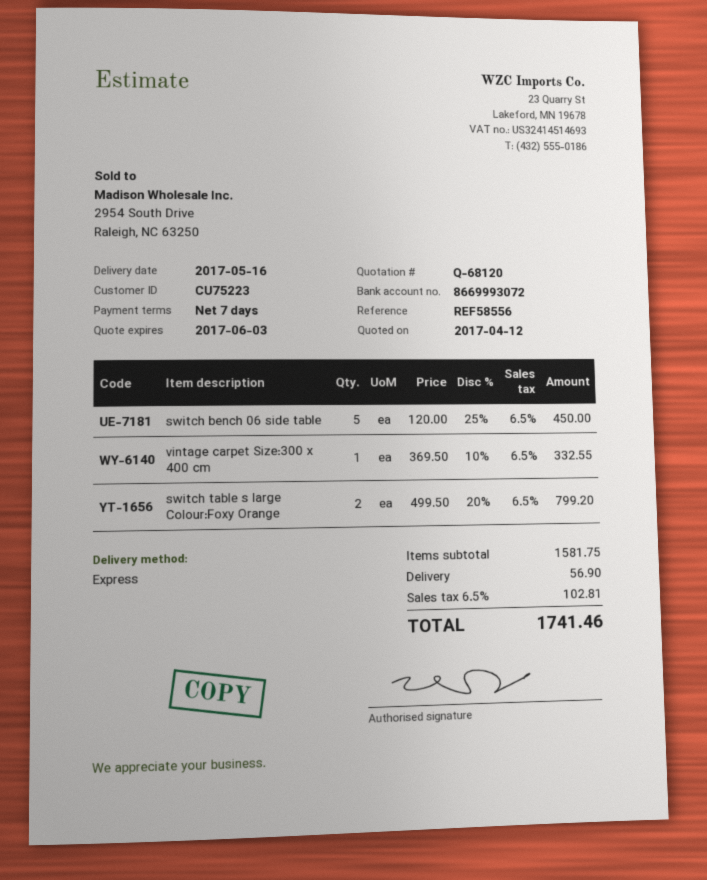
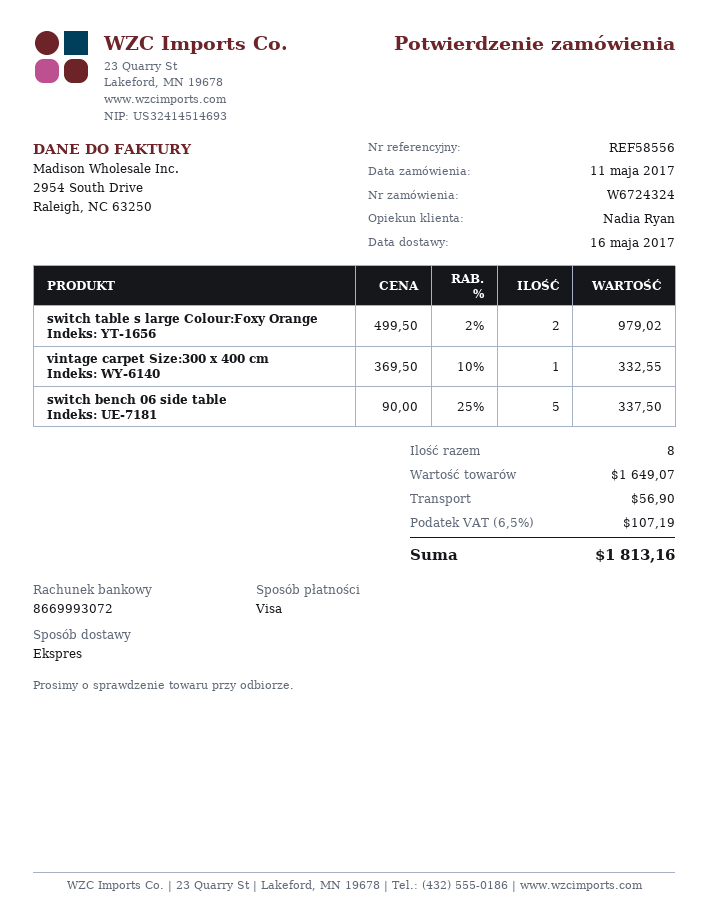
switch bench 06 side table: 5 x 120.00 - 25% = 450.00 -> 5 x 90.00 - 25% = 337.50
switch table s large Colour:Foxy Orange: 2 x 499.50 - 20% = 799.20 -> 2 x 499.50 - 2% = 979.02
subtotal: 1581.75 -> 1649.07
tax: 6.5% = 102.81 -> 6.5% = 107.19
total: 1741.46 -> 1813.16

